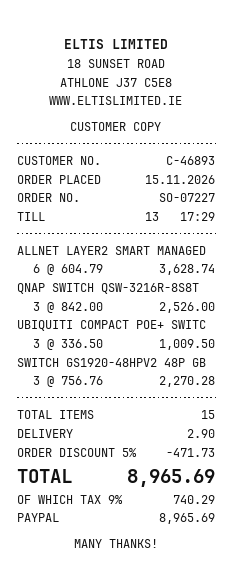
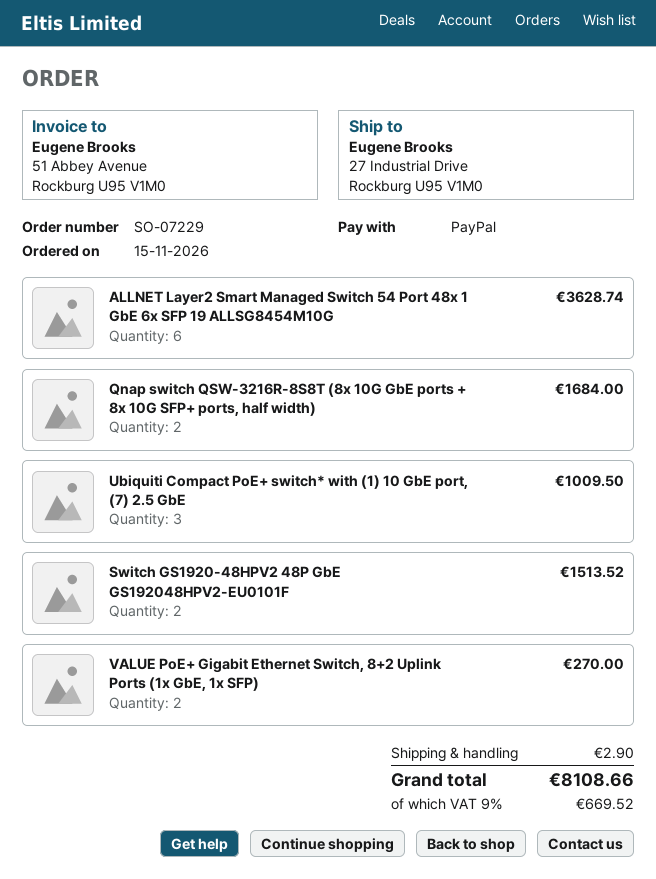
order number: SO-07227 -> SO-07229
QNAP SWITCH QSW-3216R-8S8T: 3 for 2526.00 -> 2 for 1684.00
SWITCH GS1920-48HPV2 48P GB: 3 for 2270.28 -> 2 for 1513.52
VALUE PoE+ Gigabit Ethernet Switch, 8+2 Uplink Ports (1x GbE, 1x SFP): none -> 2 for 270.00
discount: 5% = 471.73 -> none
tax: 9% = 740.29 -> 9% = 669.52
total: 8965.69 -> 8108.66

